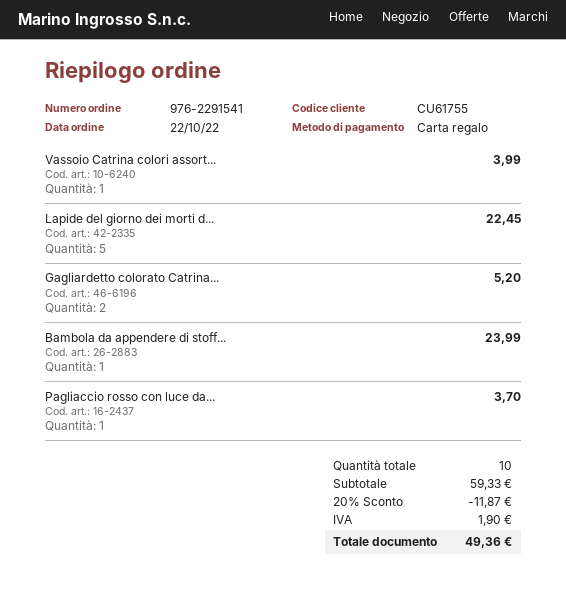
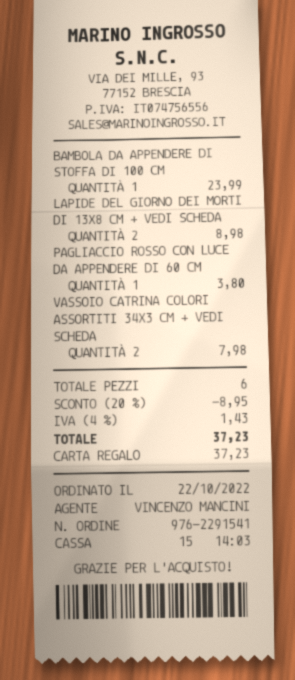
Vassoio Catrina colori assort...: 1 for 3.99 -> 2 for 7.98
Lapide del giorno dei morti d...: 5 for 22.45 -> 2 for 8.98
Gagliardetto colorato Catrina...: 2 for 5.20 -> none
Pagliaccio rosso con luce da...: 1 for 3.70 -> 1 for 3.80
total quantity: 10 -> 6
discount: 20% = 11.87 -> 20% = 8.95
tax: 1.90 -> 1.43
total: 49.36 -> 37.23

